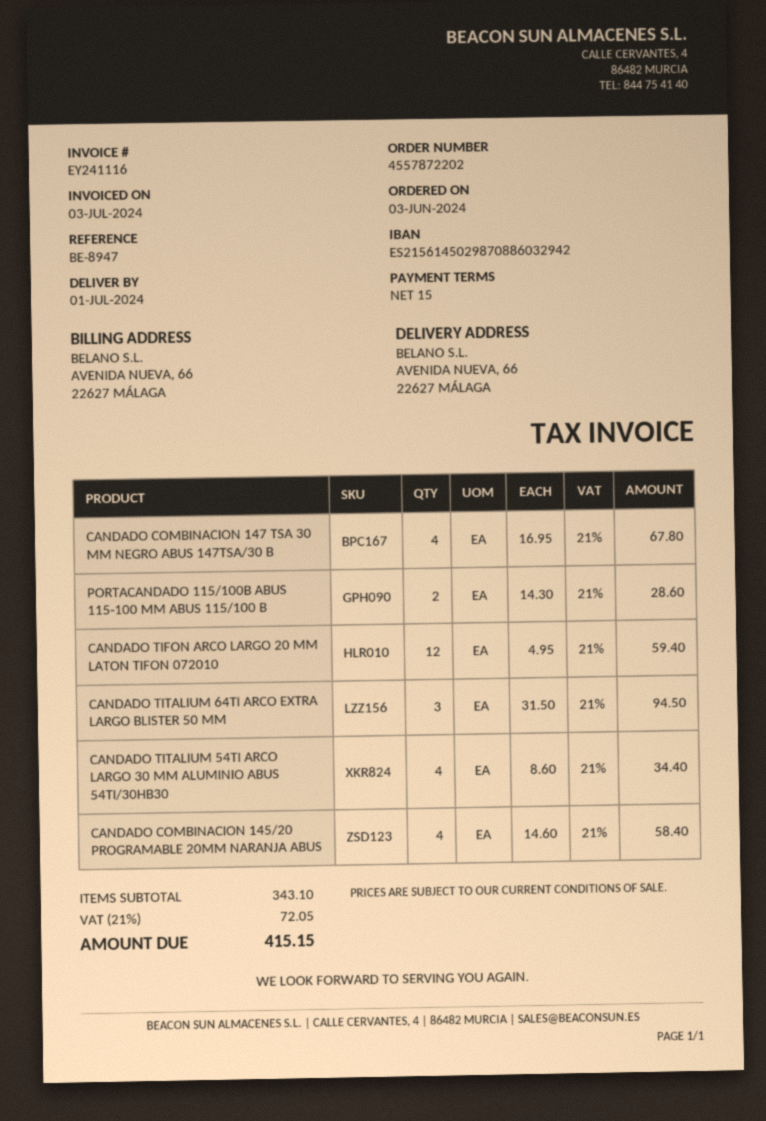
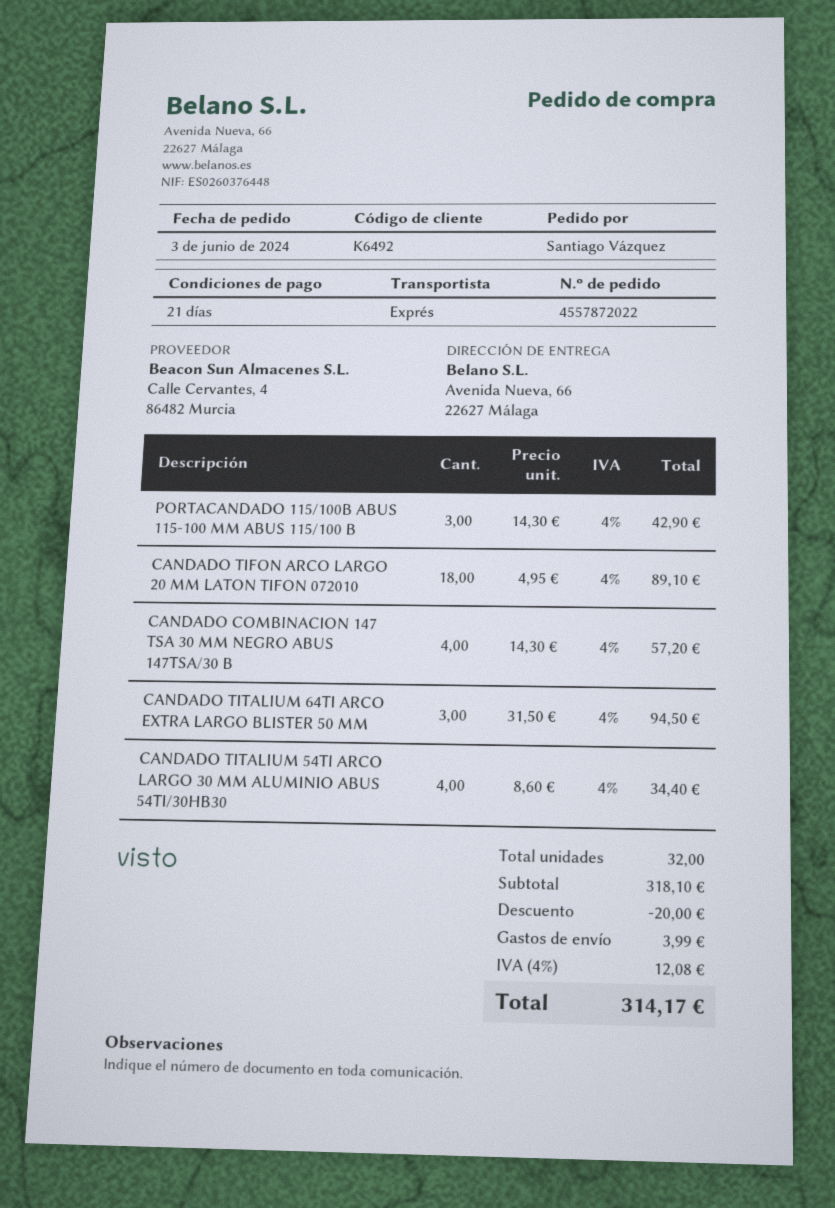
order number: 4557872202 -> 4557872022
payment terms: 15 days -> 21 days
CANDADO COMBINACION 147 TSA 30 MM NEGRO ABUS 147TSA/30 B: 4 x 16.95 = 67.80 -> 4 x 14.30 = 57.20
PORTACANDADO 115/100B ABUS 115-100 MM ABUS 115/100 B: 2 x 14.30 = 28.60 -> 3 x 14.30 = 42.90
CANDADO TIFON ARCO LARGO 20 MM LATON TIFON 072010: 12 x 4.95 = 59.40 -> 18 x 4.95 = 89.10
CANDADO COMBINACION 145/20 PROGRAMABLE 20MM NARANJA ABUS: 4 x 14.60 = 58.40 -> none
subtotal: 343.10 -> 318.10
discount: none -> 20.00
shipping: none -> 3.99
tax: 21% = 72.05 -> 4% = 12.08
total: 415.15 -> 314.17

